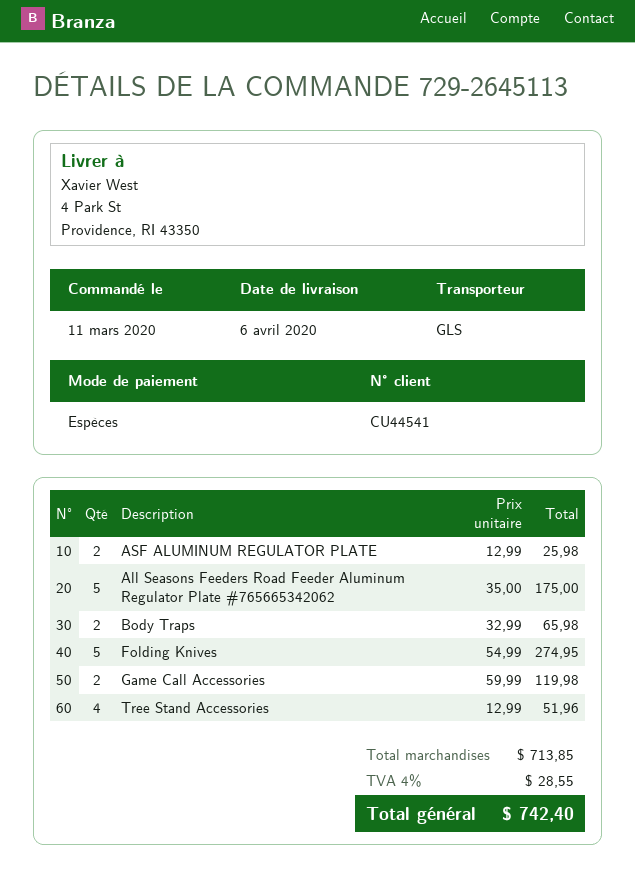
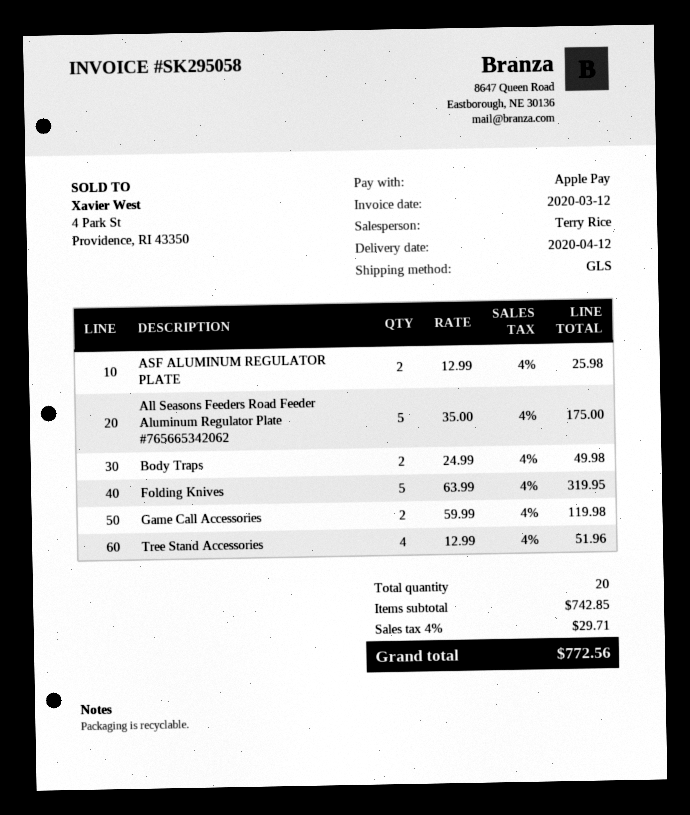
delivery date: 2020-04-06 -> 2020-04-12
payment method: cash -> Apple Pay
Body Traps: 2 x 32.99 = 65.98 -> 2 x 24.99 = 49.98
Folding Knives: 5 x 54.99 = 274.95 -> 5 x 63.99 = 319.95
subtotal: 713.85 -> 742.85
tax: 4% = 28.55 -> 4% = 29.71
total: 742.40 -> 772.56

